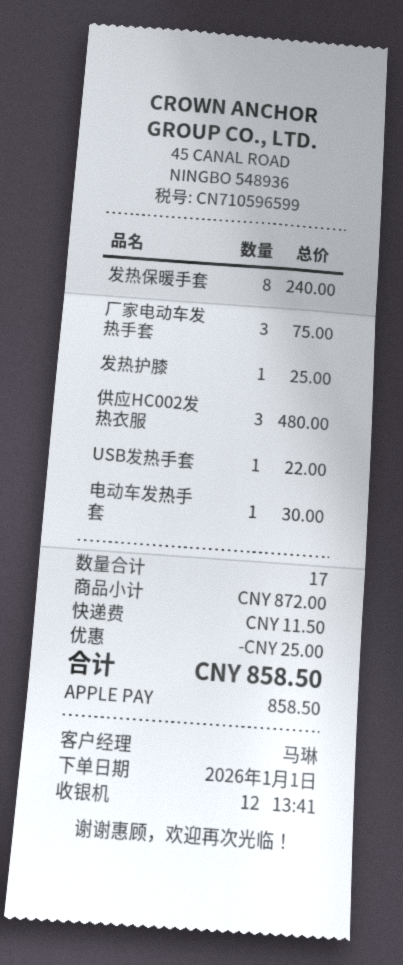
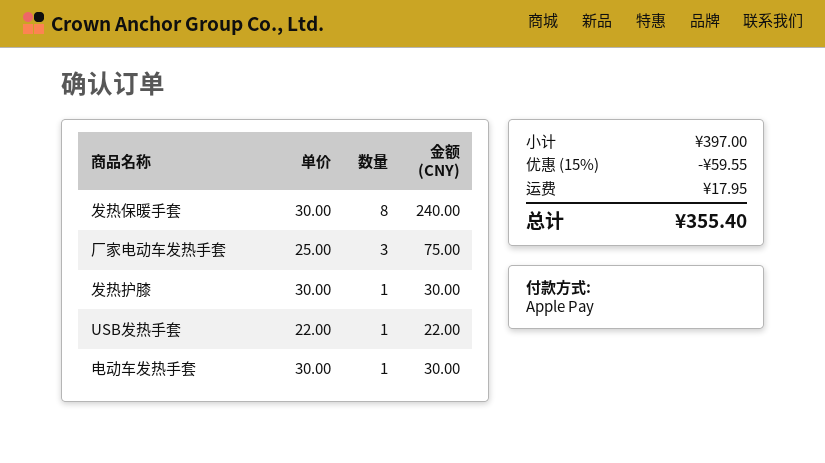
发热护膝: 1 for 25.00 -> 1 for 30.00
供应HC002发热衣服: 3 for 480.00 -> none
subtotal: 872.00 -> 397.00
discount: 25.00 -> 59.55
shipping: 11.50 -> 17.95
total: 858.50 -> 355.40

